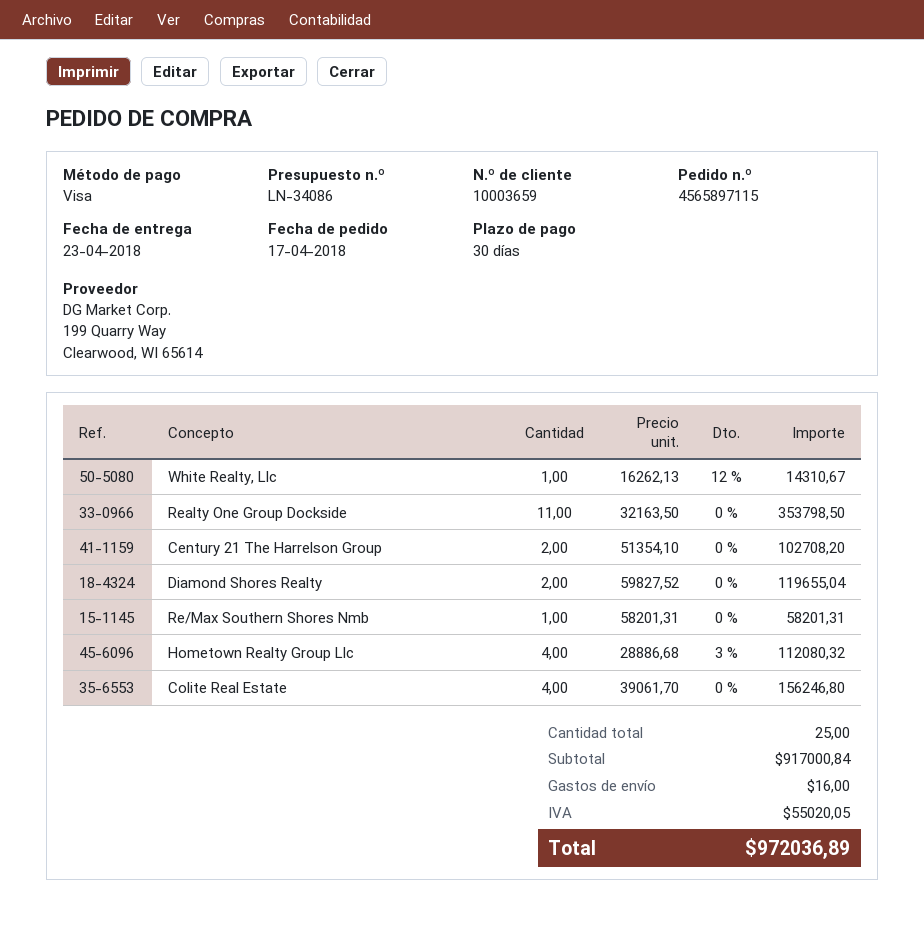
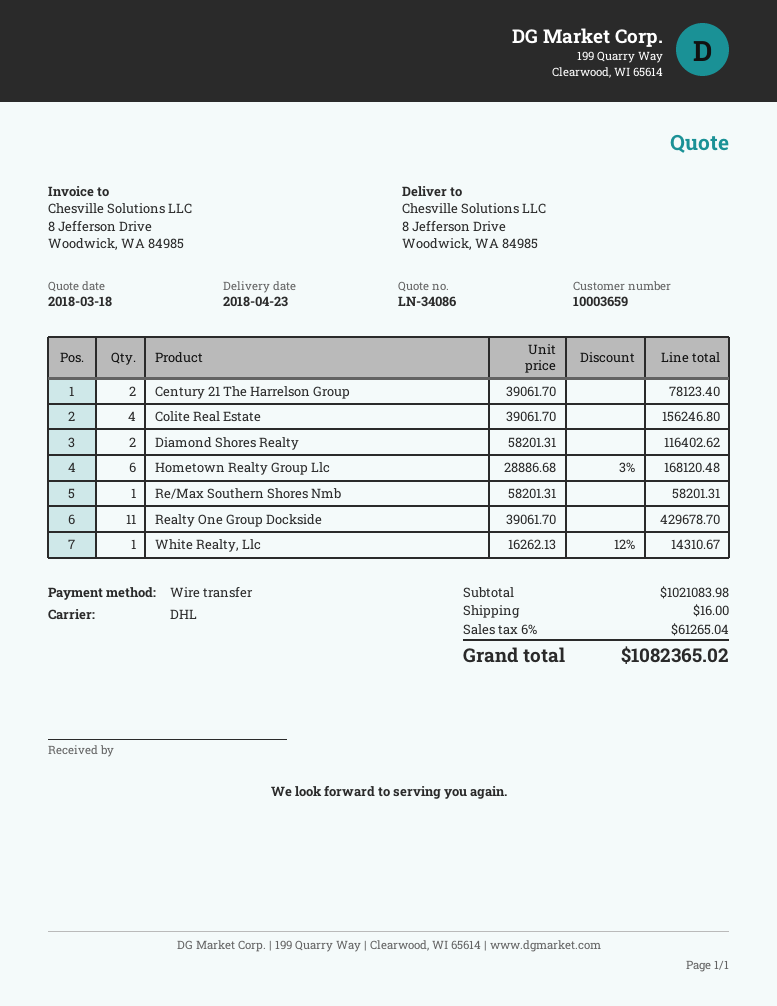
payment method: Visa -> bank transfer
Realty One Group Dockside: 11 x 32163.50 = 353798.50 -> 11 x 39061.70 = 429678.70
Century 21 The Harrelson Group: 2 x 51354.10 = 102708.20 -> 2 x 39061.70 = 78123.40
Diamond Shores Realty: 2 x 59827.52 = 119655.04 -> 2 x 58201.31 = 116402.62
Hometown Realty Group Llc: 4 x 28886.68 - 3% = 112080.32 -> 6 x 28886.68 - 3% = 168120.48
subtotal: 917000.84 -> 1021083.98
tax: 55020.05 -> 61265.04
total: 972036.89 -> 1082365.02

